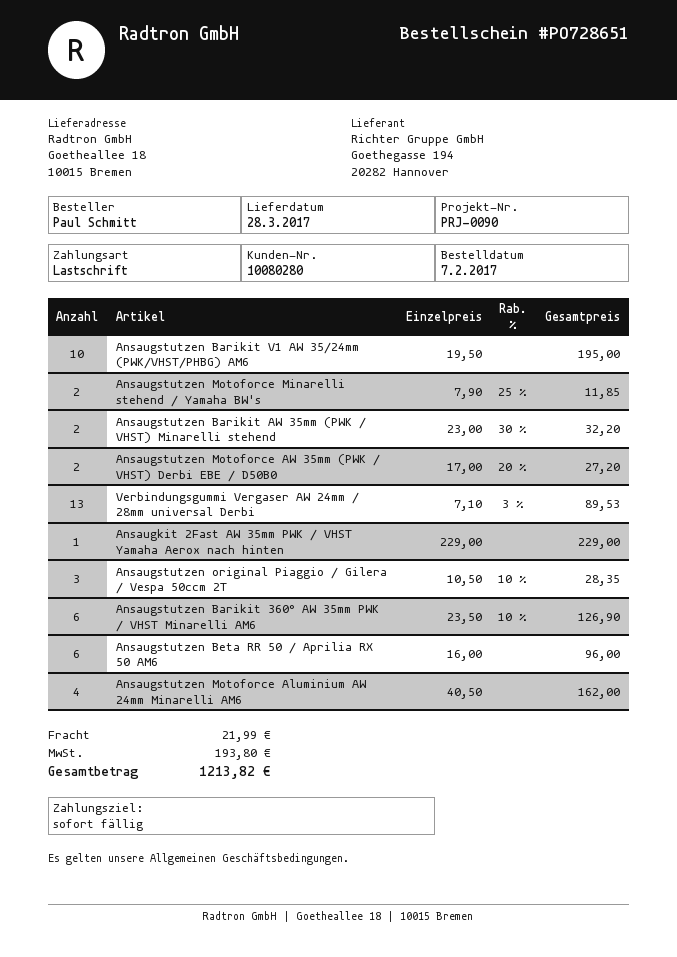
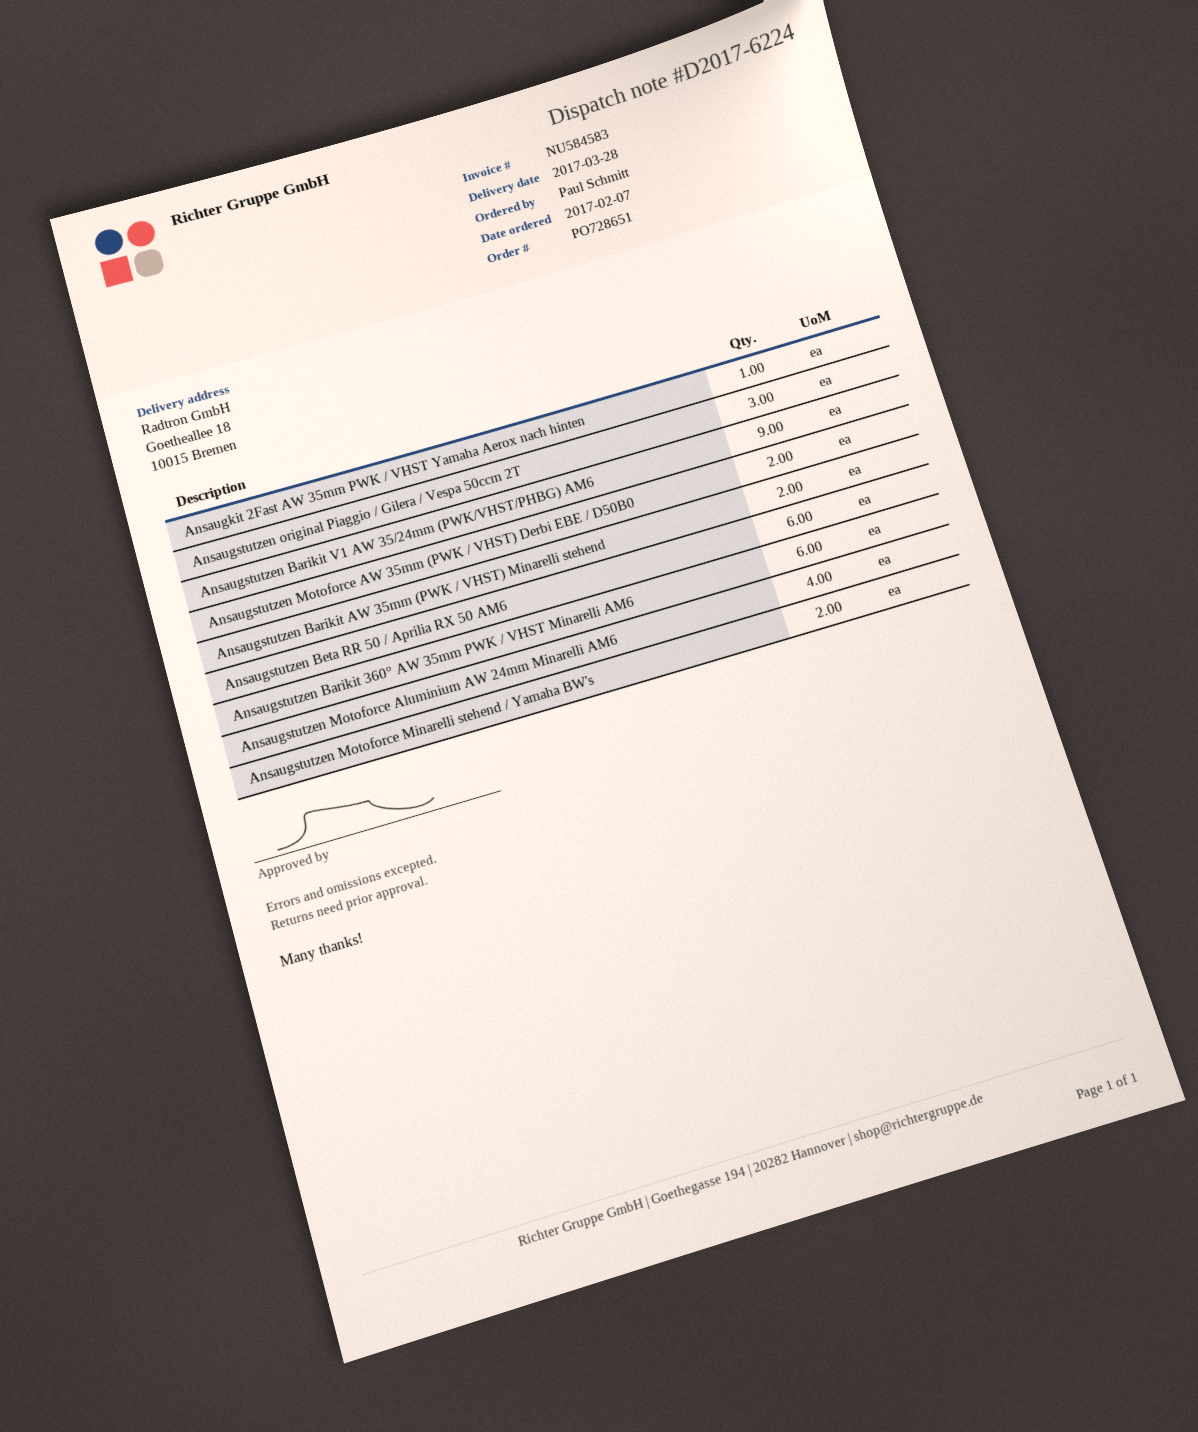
Ansaugstutzen Barikit V1 AW 35/24mm (PWK/VHST/PHBG) AM6: 10 -> 9
Verbindungsgummi Vergaser AW 24mm / 28mm universal Derbi: 13 -> none

